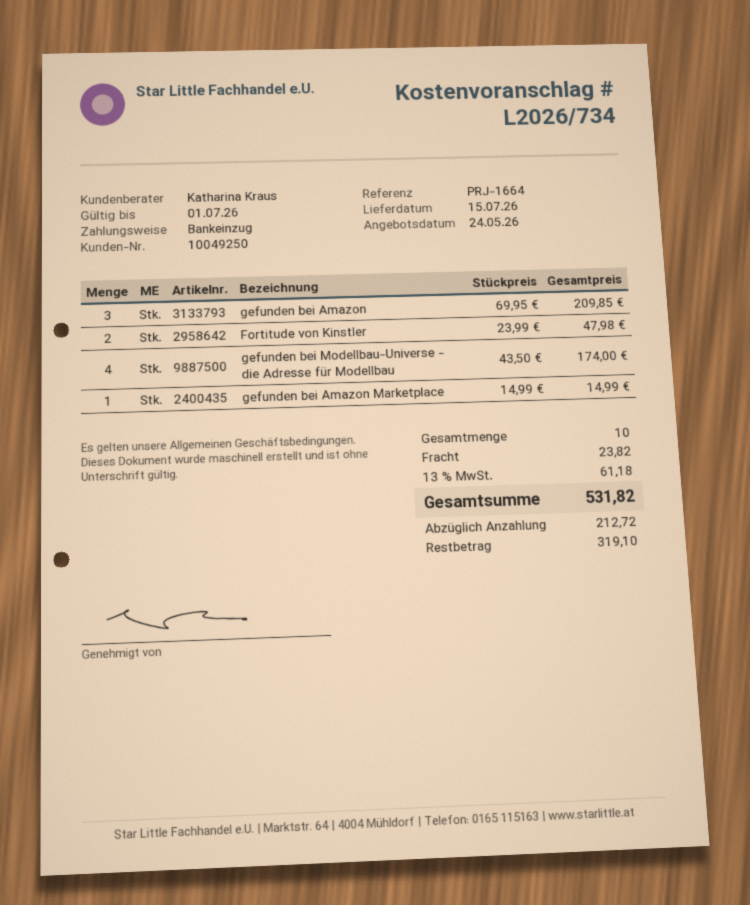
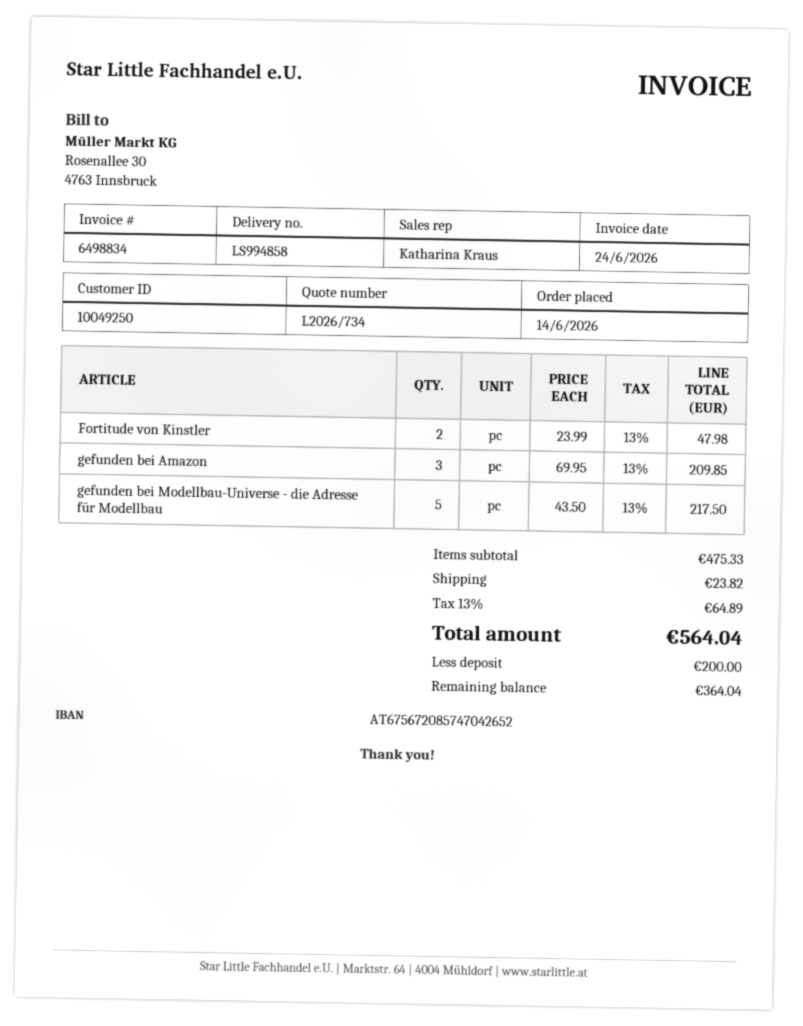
gefunden bei Modellbau-Universe - die Adresse für Modellbau: 4 x 43.50 = 174.00 -> 5 x 43.50 = 217.50
gefunden bei Amazon Marketplace: 1 x 14.99 = 14.99 -> none
tax: 13% = 61.18 -> 13% = 64.89
total: 531.82 -> 564.04
deposit: 212.72 -> 200.00
balance: 319.10 -> 364.04

